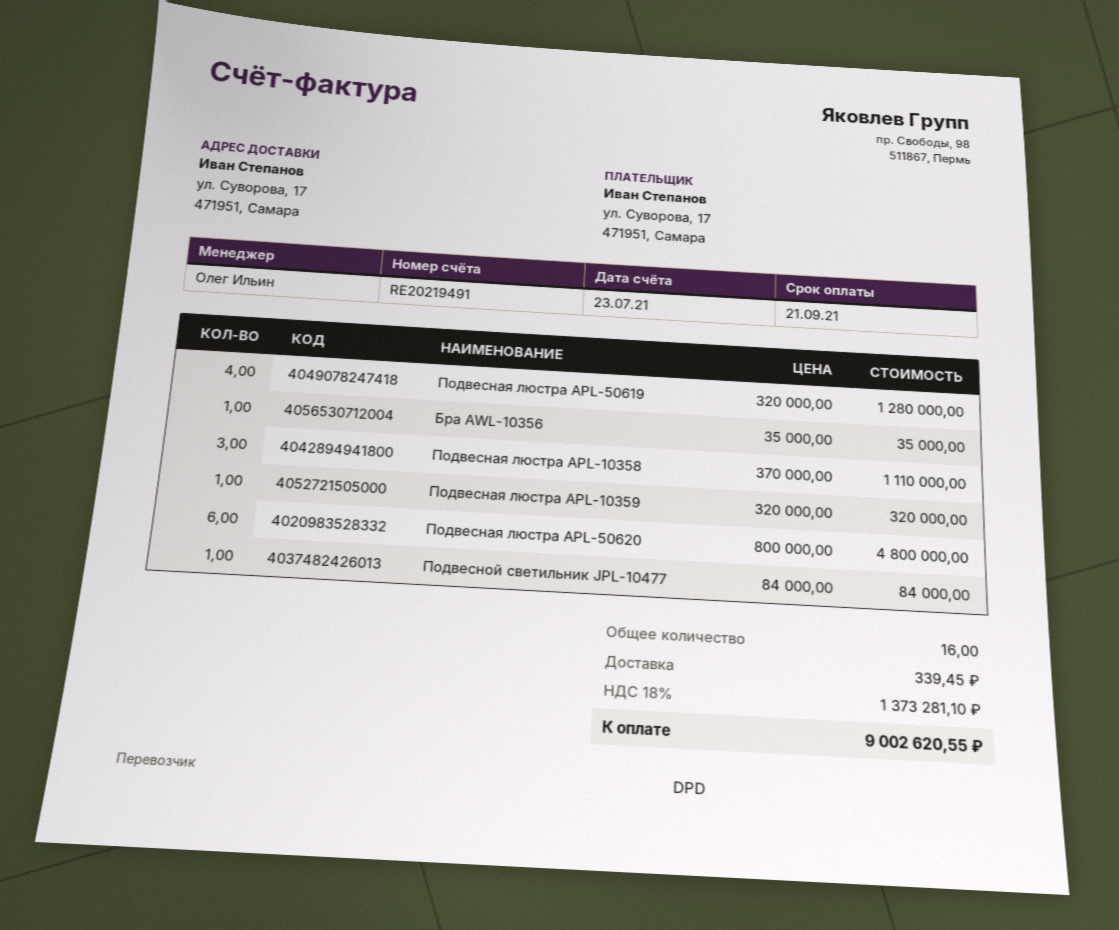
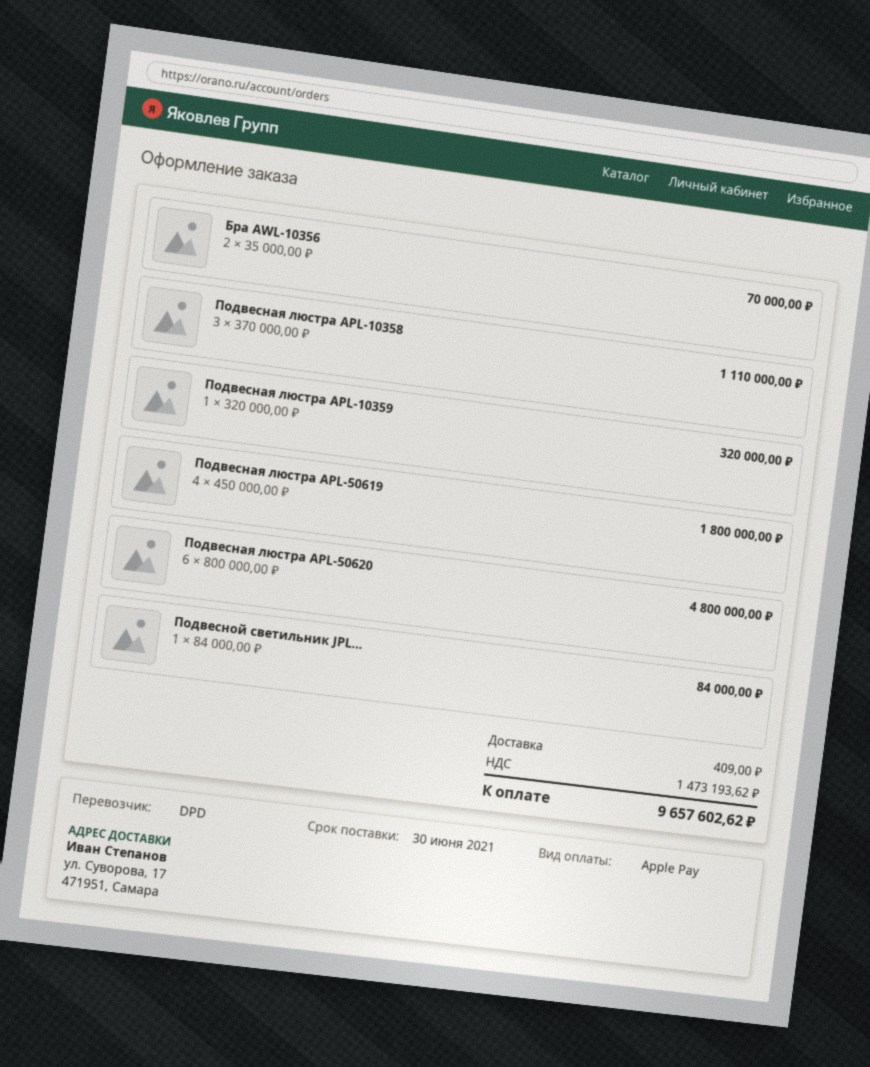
Подвесная люстра APL-50619: 4 x 320000.00 = 1280000.00 -> 4 x 450000.00 = 1800000.00
Бра AWL-10356: 1 x 35000.00 = 35000.00 -> 2 x 35000.00 = 70000.00
shipping: 339.45 -> 409.00
tax: 1373281.10 -> 1473193.62
total: 9002620.55 -> 9657602.62

